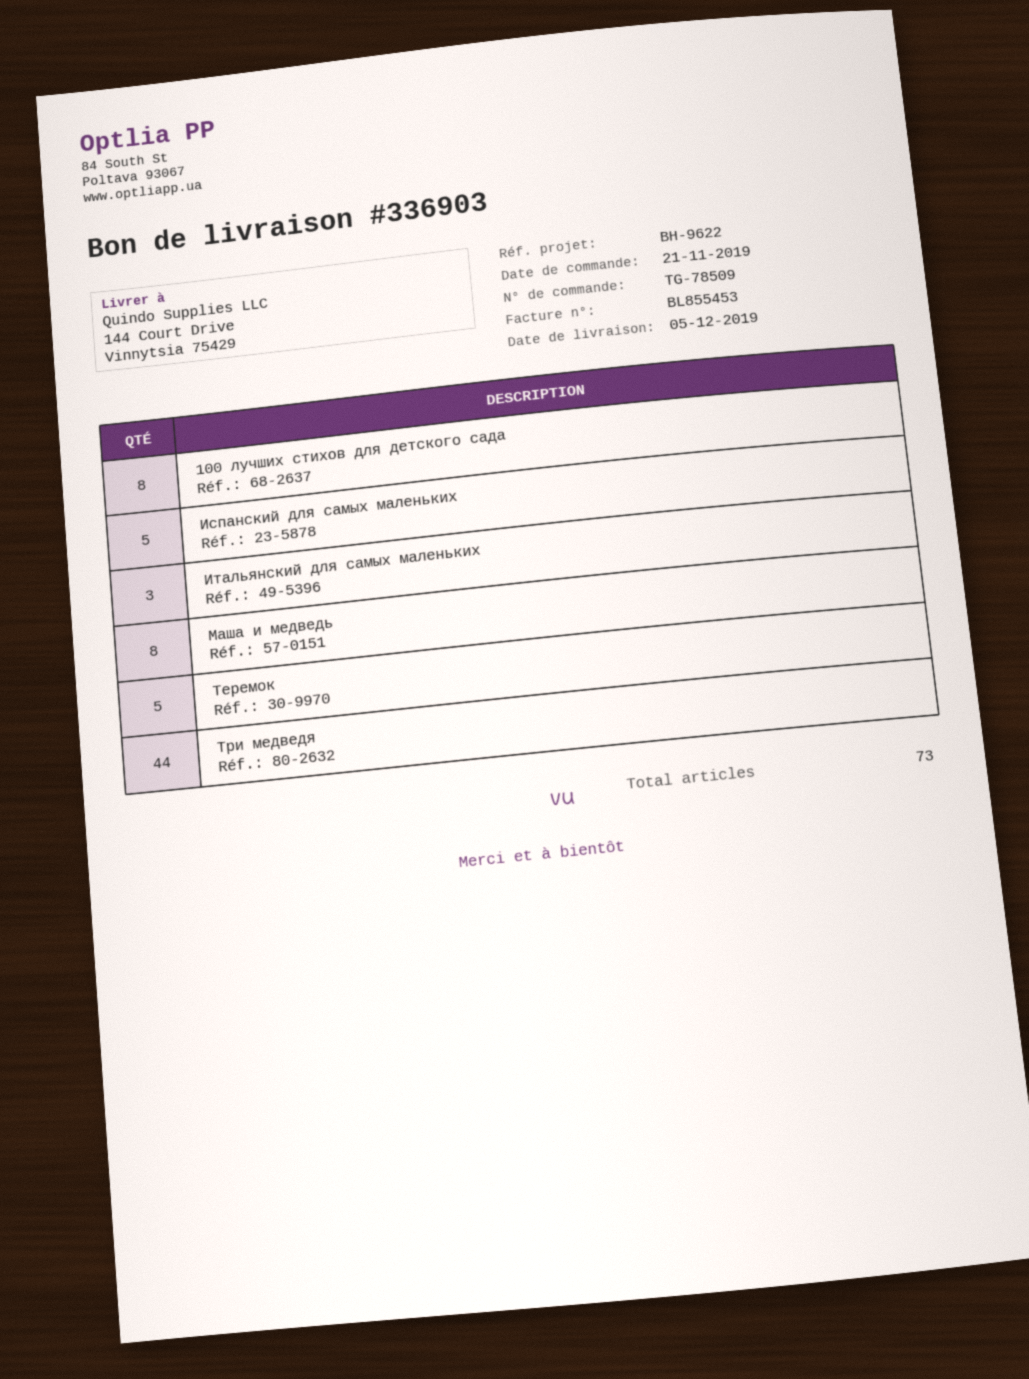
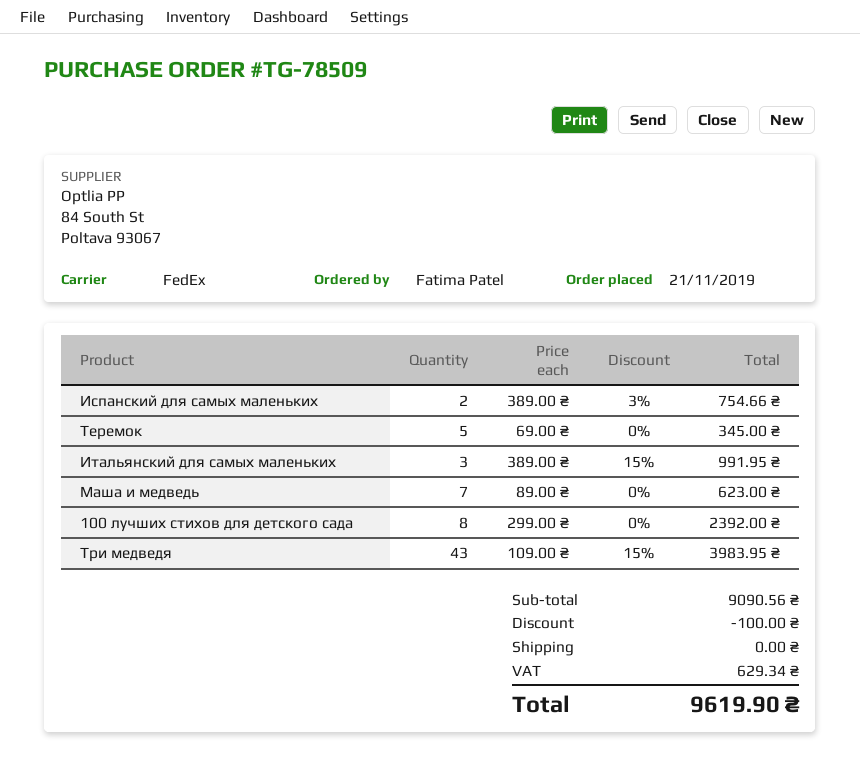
Испанский для самых маленьких: 5 -> 2
Маша и медведь: 8 -> 7
Три медведя: 44 -> 43

